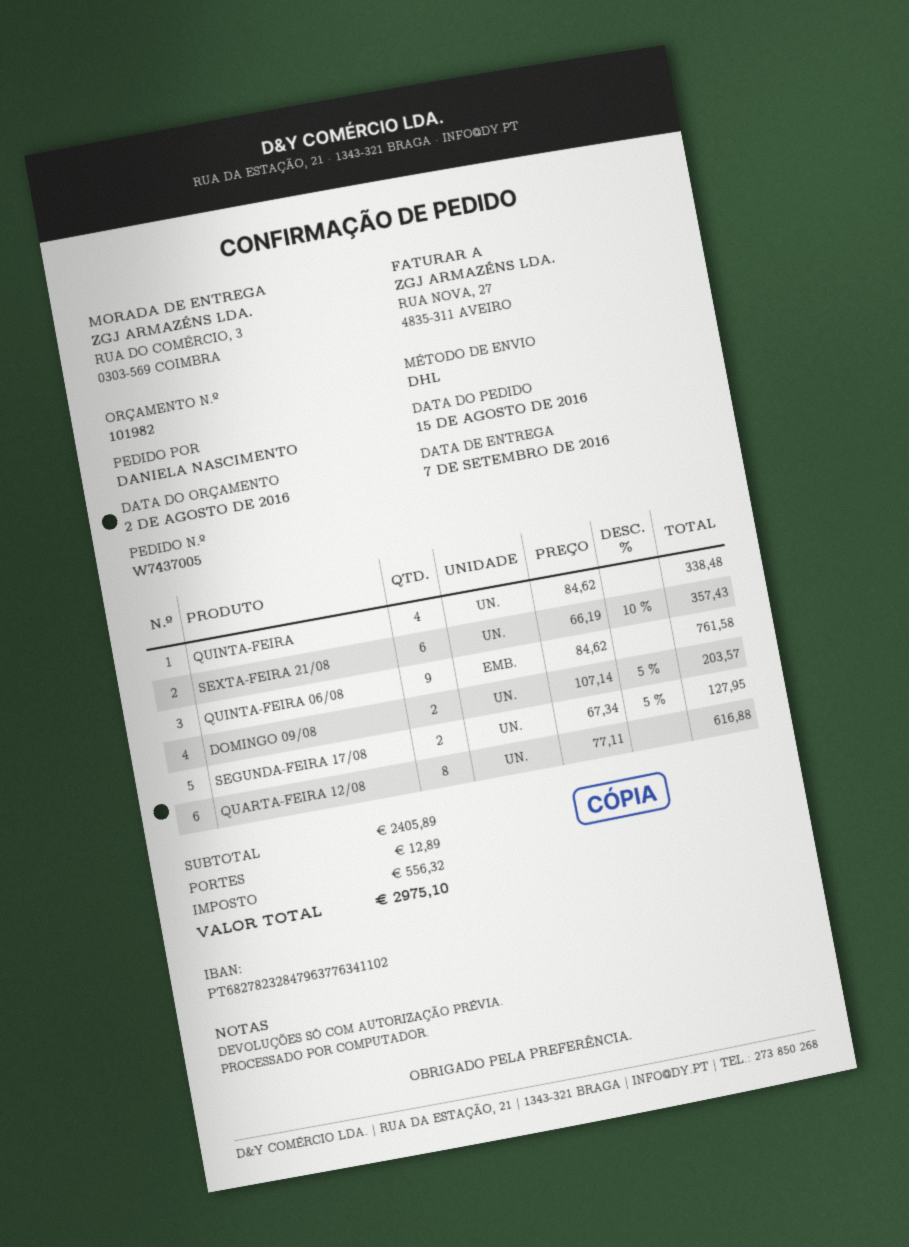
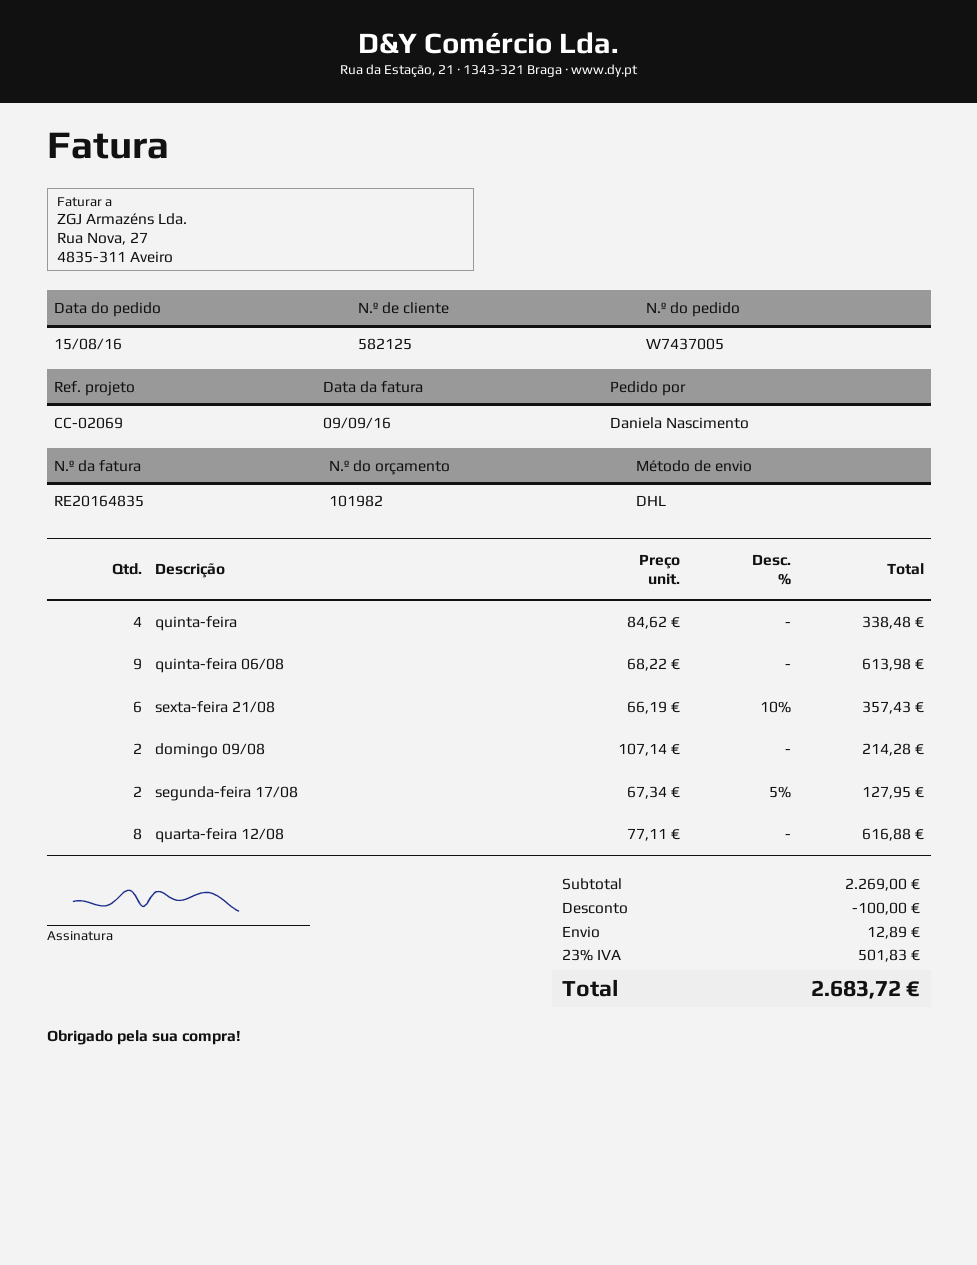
QUINTA-FEIRA 06/08: 9 x 84.62 = 761.58 -> 9 x 68.22 = 613.98
DOMINGO 09/08: 2 x 107.14 - 5% = 203.57 -> 2 x 107.14 = 214.28
subtotal: 2405.89 -> 2269.00
discount: none -> 100.00
tax: 556.32 -> 501.83
total: 2975.10 -> 2683.72

